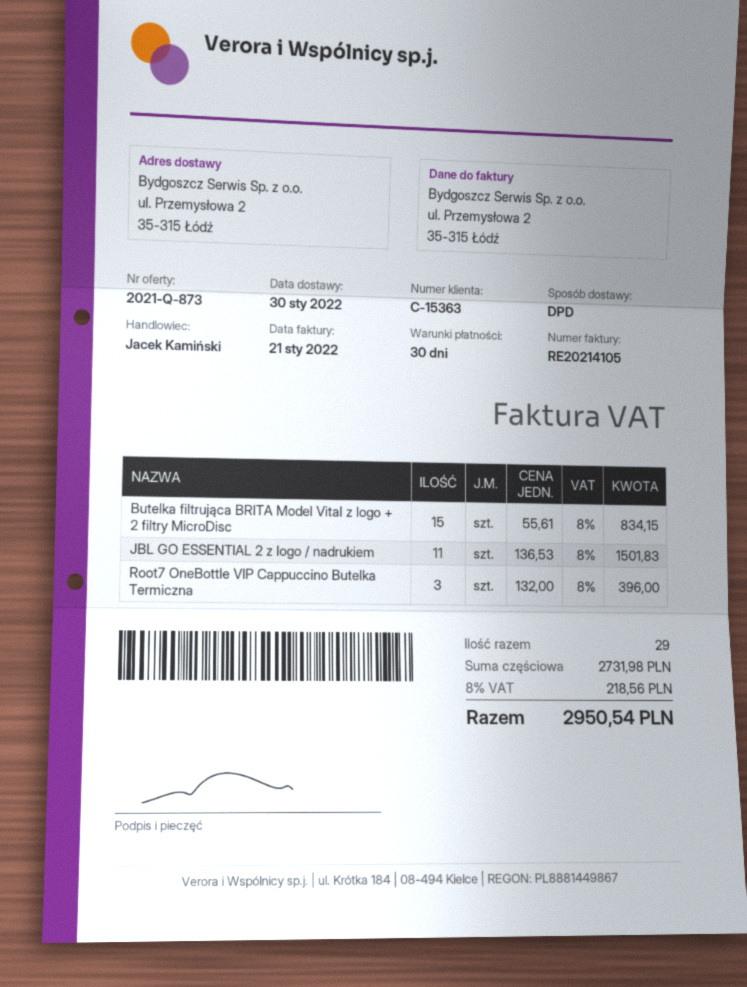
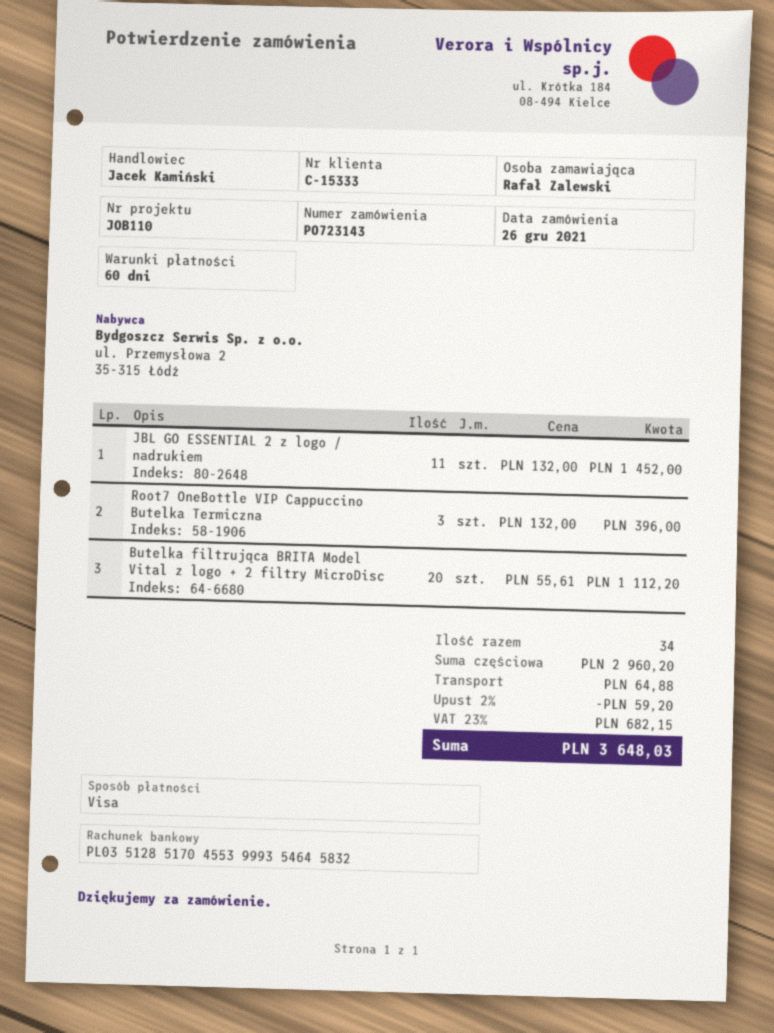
payment terms: 30 days -> 60 days
customer number: C-15363 -> C-15333
Butelka filtrująca BRITA Model Vital z logo + 2 filtry MicroDisc: 15 x 55.61 = 834.15 -> 20 x 55.61 = 1112.20
JBL GO ESSENTIAL 2 z logo / nadrukiem: 11 x 136.53 = 1501.83 -> 11 x 132.00 = 1452.00
total quantity: 29 -> 34
subtotal: 2731.98 -> 2960.20
discount: none -> 2% = 59.20
shipping: none -> 64.88
tax: 8% = 218.56 -> 23% = 682.15
total: 2950.54 -> 3648.03

